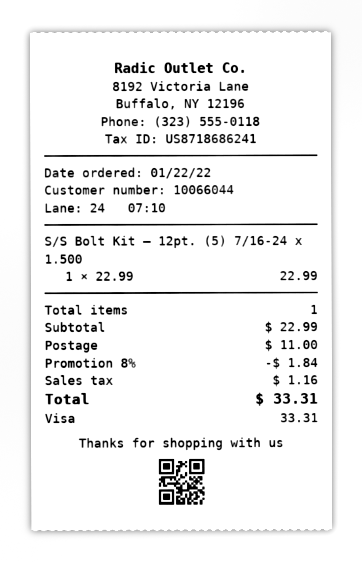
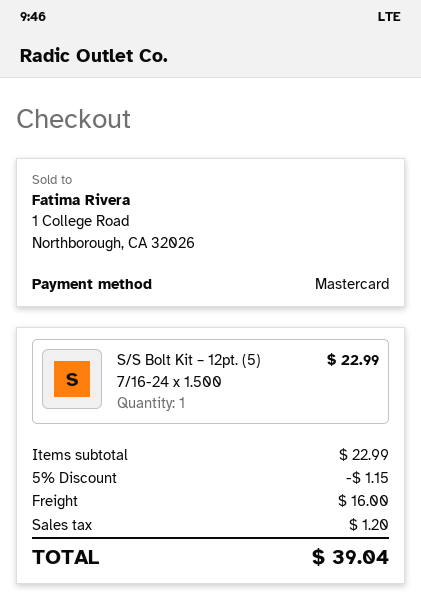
payment method: Visa -> Mastercard
discount: 8% = 1.84 -> 5% = 1.15
shipping: 11.00 -> 16.00
tax: 1.16 -> 1.20
total: 33.31 -> 39.04

